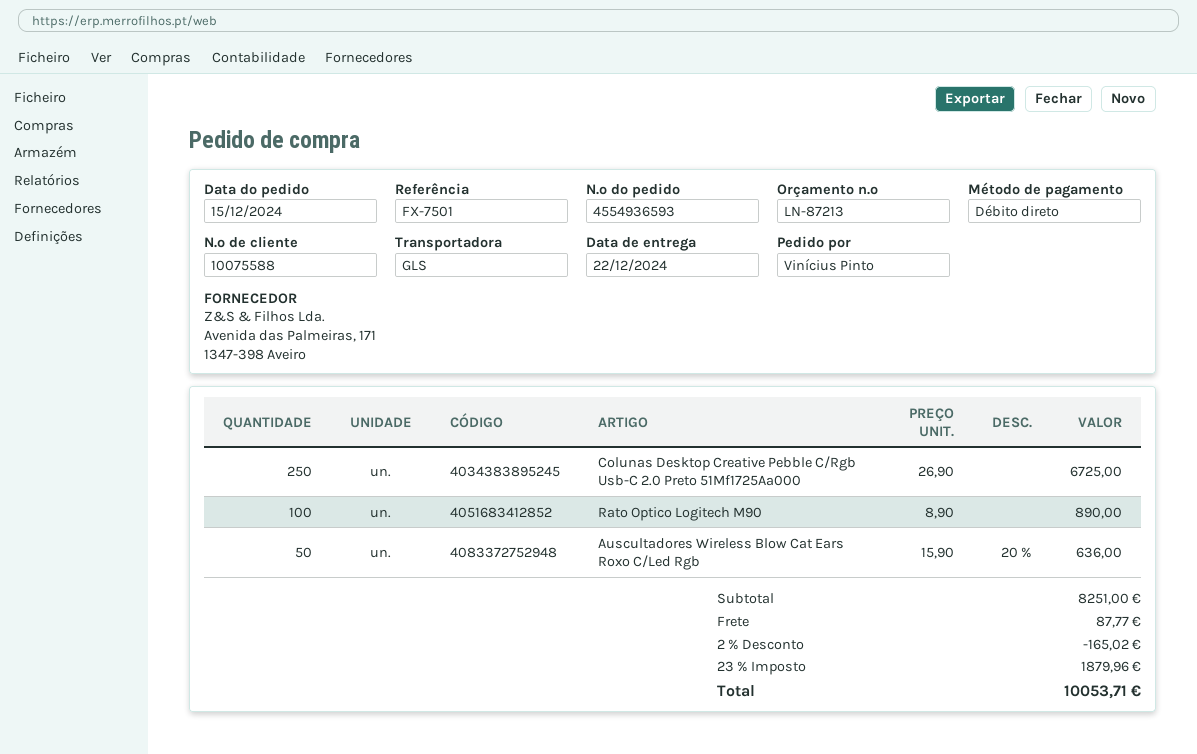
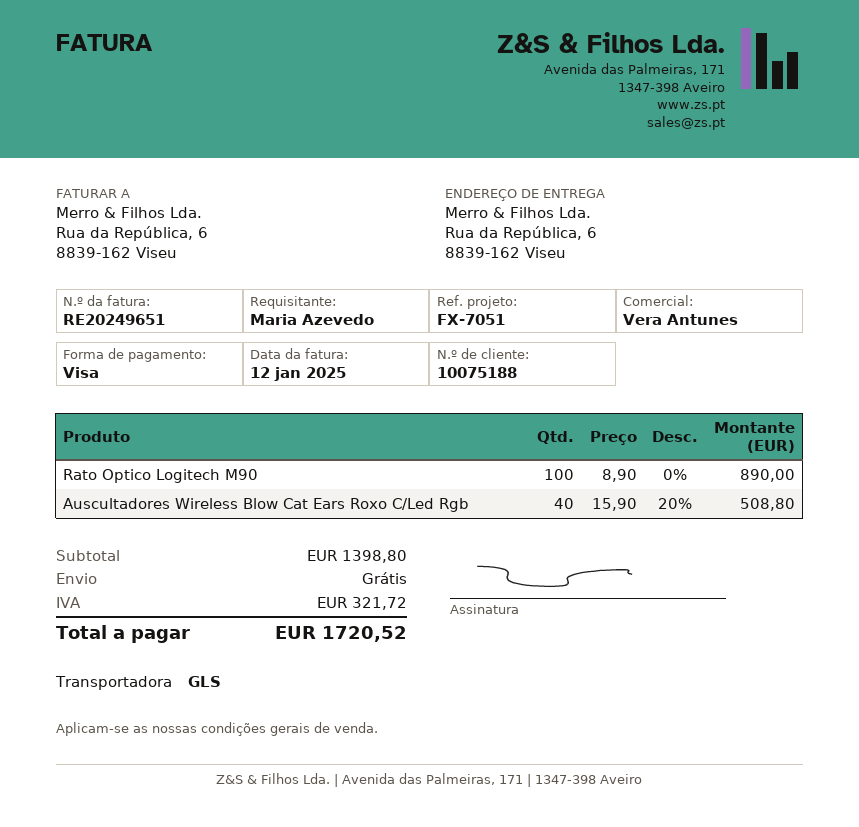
customer number: 10075588 -> 10075188
reference: FX-7501 -> FX-7051
ordered by: Vinícius Pinto -> Maria Azevedo
payment method: direct debit -> Visa
Colunas Desktop Creative Pebble C/Rgb Usb-C 2.0 Preto 51Mf1725Aa000: 250 x 26.90 = 6725.00 -> none
Auscultadores Wireless Blow Cat Ears Roxo C/Led Rgb: 50 x 15.90 - 20% = 636.00 -> 40 x 15.90 - 20% = 508.80
subtotal: 8251.00 -> 1398.80
discount: 2% = 165.02 -> none
shipping: 87.77 -> 0.00
tax: 1879.96 -> 321.72
total: 10053.71 -> 1720.52

